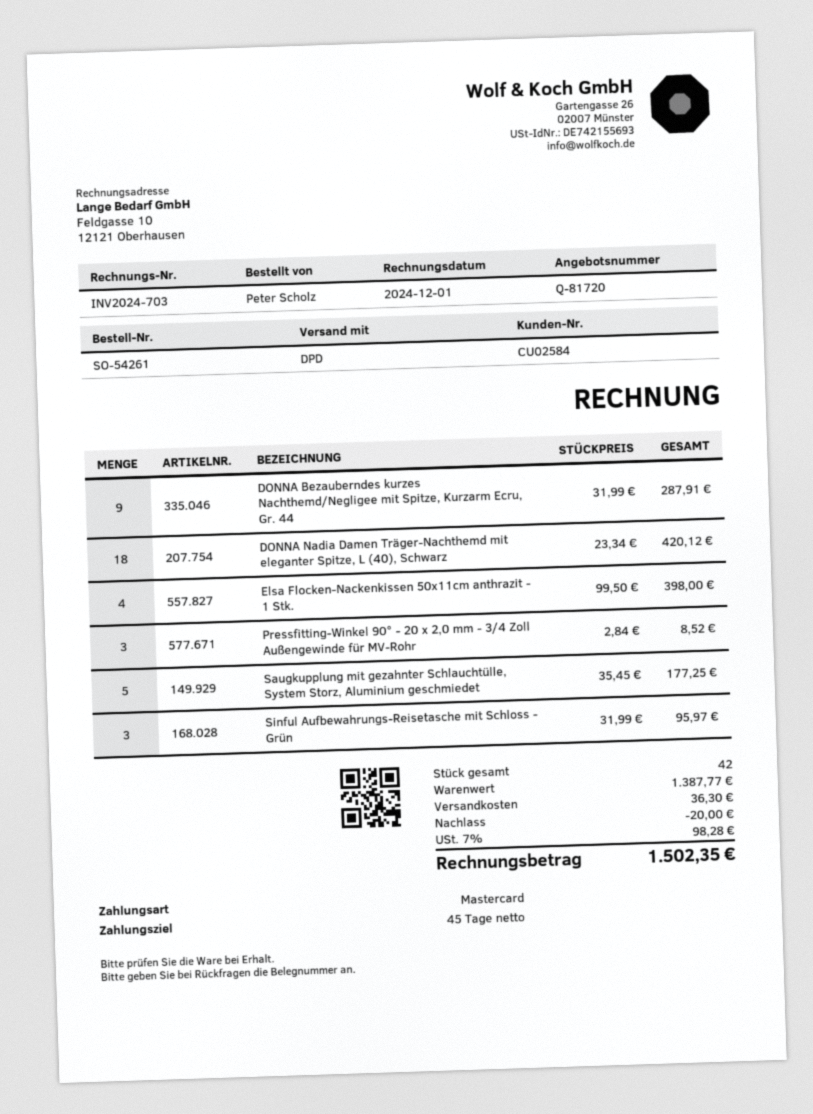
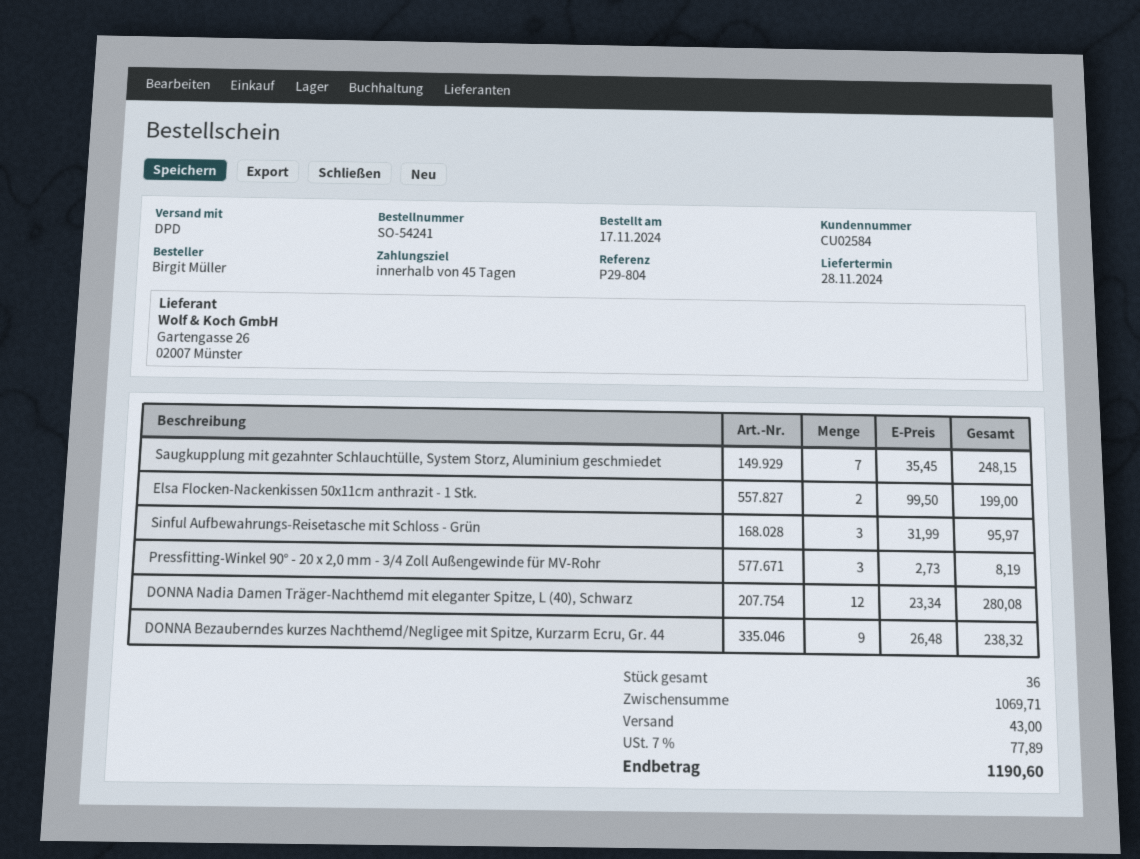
order number: SO-54261 -> SO-54241
ordered by: Peter Scholz -> Birgit Müller
DONNA Bezauberndes kurzes Nachthemd/Negligee mit Spitze, Kurzarm Ecru, Gr. 44: 9 x 31.99 = 287.91 -> 9 x 26.48 = 238.32
DONNA Nadia Damen Träger-Nachthemd mit eleganter Spitze, L (40), Schwarz: 18 x 23.34 = 420.12 -> 12 x 23.34 = 280.08
Elsa Flocken-Nackenkissen 50x11cm anthrazit - 1 Stk.: 4 x 99.50 = 398.00 -> 2 x 99.50 = 199.00
Pressfitting-Winkel 90° - 20 x 2,0 mm - 3/4 Zoll Außengewinde für MV-Rohr: 3 x 2.84 = 8.52 -> 3 x 2.73 = 8.19
Saugkupplung mit gezahnter Schlauchtülle, System Storz, Aluminium geschmiedet: 5 x 35.45 = 177.25 -> 7 x 35.45 = 248.15
total quantity: 42 -> 36
subtotal: 1387.77 -> 1069.71
discount: 20.00 -> none
shipping: 36.30 -> 43.00
tax: 7% = 98.28 -> 7% = 77.89
total: 1502.35 -> 1190.60

